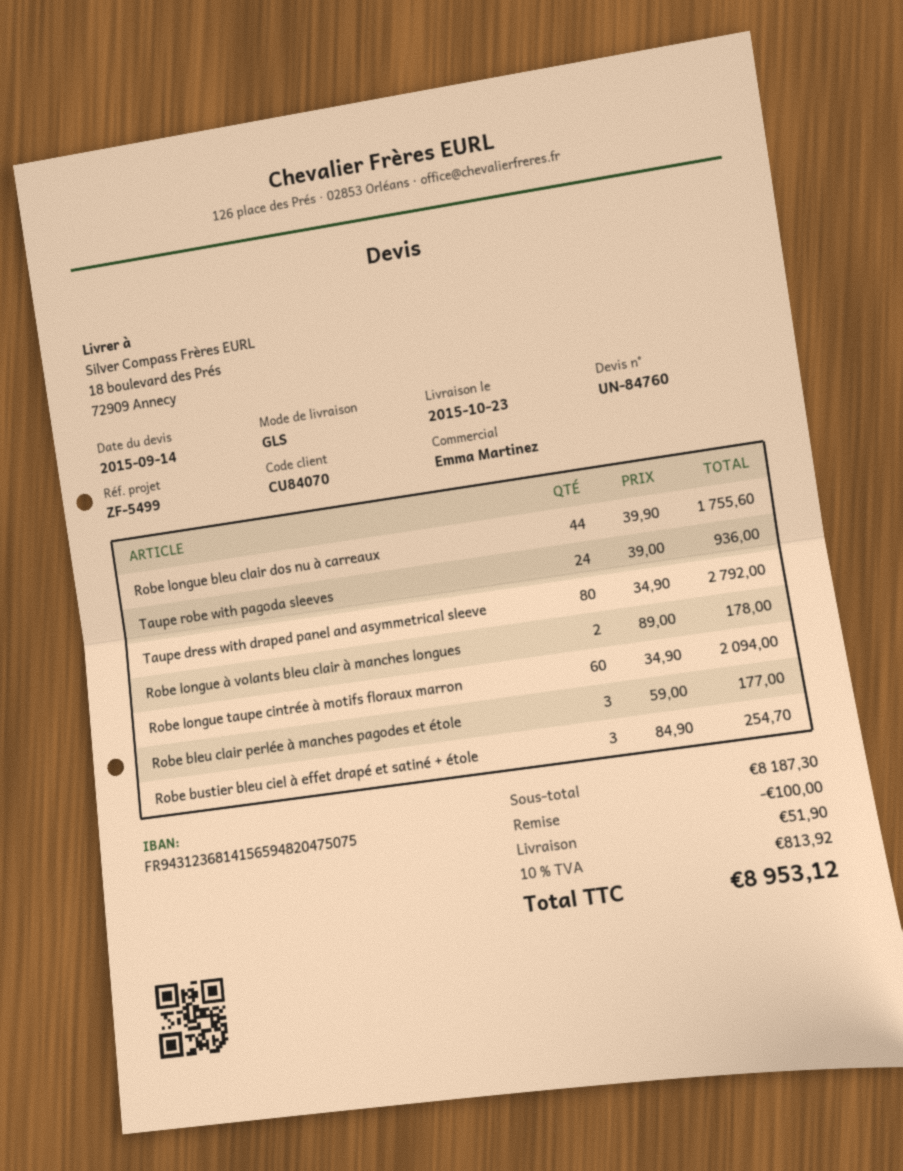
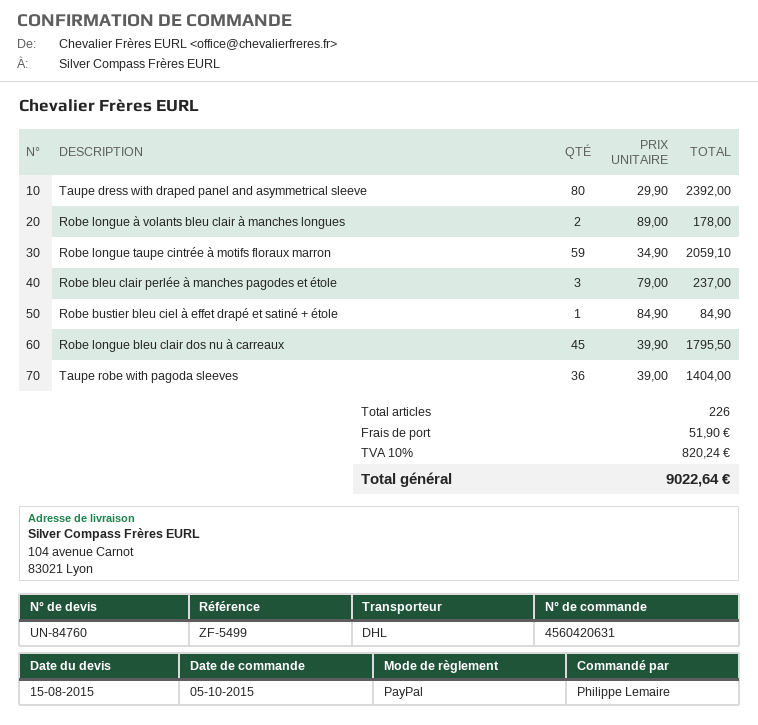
quote date: 2015-09-14 -> 2015-08-15
shipping method: GLS -> DHL
ship to: 18 boulevard des Prés, 72909 Annecy -> 104 avenue Carnot, 83021 Lyon
Robe longue bleu clair dos nu à carreaux: 44 x 39.90 = 1755.60 -> 45 x 39.90 = 1795.50
Taupe robe with pagoda sleeves: 24 x 39.00 = 936.00 -> 36 x 39.00 = 1404.00
Taupe dress with draped panel and asymmetrical sleeve: 80 x 34.90 = 2792.00 -> 80 x 29.90 = 2392.00
Robe longue taupe cintrée à motifs floraux marron: 60 x 34.90 = 2094.00 -> 59 x 34.90 = 2059.10
Robe bleu clair perlée à manches pagodes et étole: 3 x 59.00 = 177.00 -> 3 x 79.00 = 237.00
Robe bustier bleu ciel à effet drapé et satiné + étole: 3 x 84.90 = 254.70 -> 1 x 84.90 = 84.90
discount: 100.00 -> none
tax: 10% = 813.92 -> 10% = 820.24
total: 8953.12 -> 9022.64

